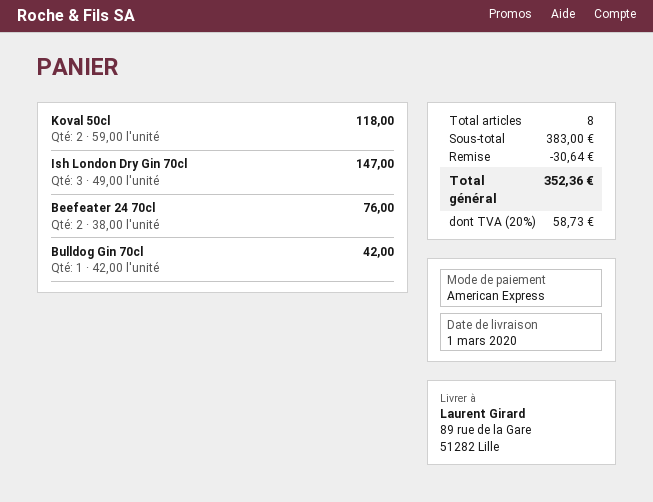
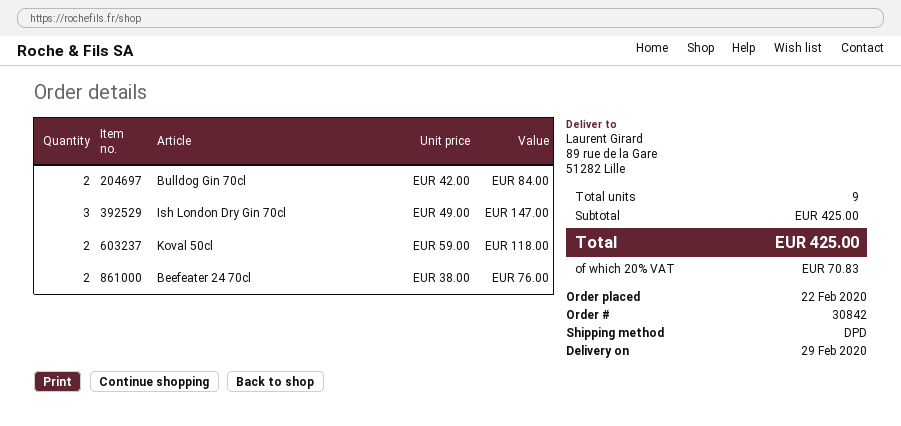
delivery date: 2020-03-01 -> 2020-02-29
Bulldog Gin 70cl: 1 x 42.00 = 42.00 -> 2 x 42.00 = 84.00
total quantity: 8 -> 9
subtotal: 383.00 -> 425.00
discount: 30.64 -> none
tax: 20% = 58.73 -> 20% = 70.83
total: 352.36 -> 425.00

